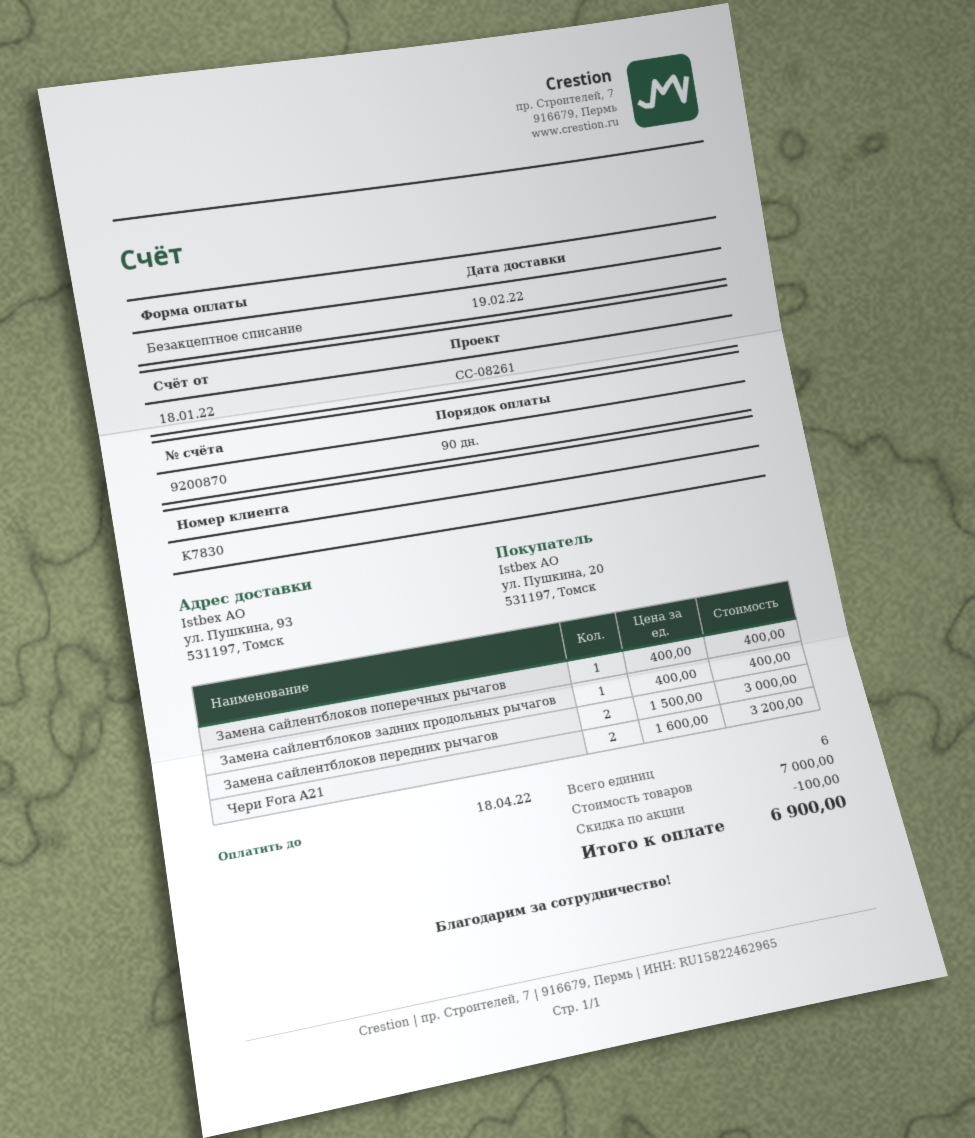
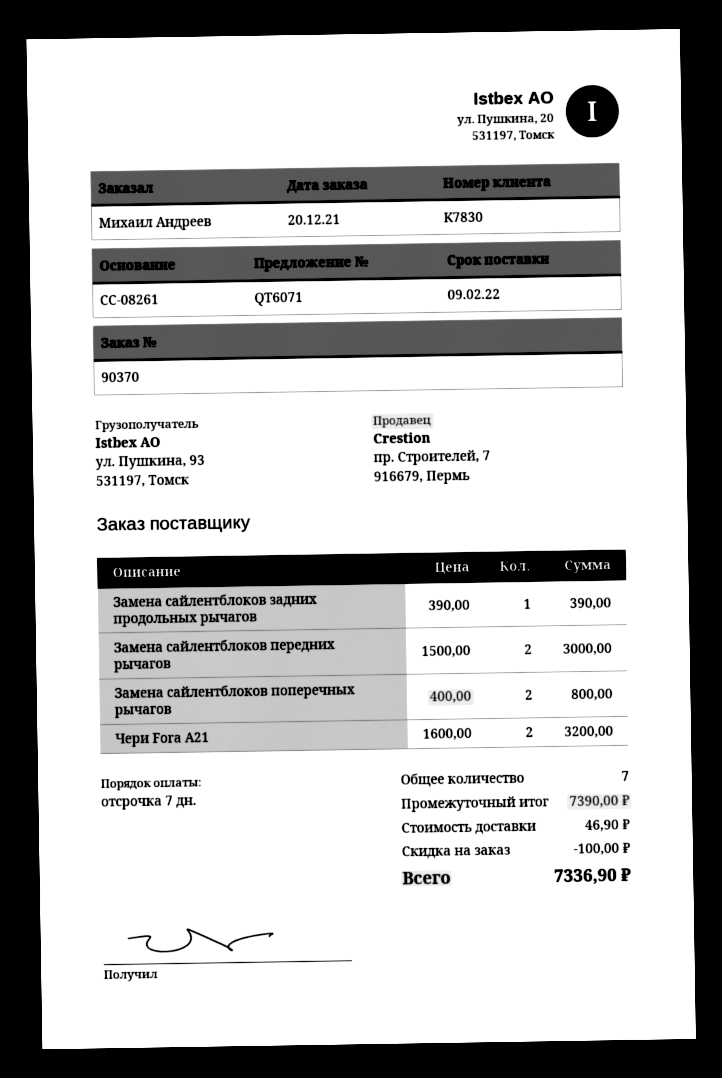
delivery date: 2022-02-19 -> 2022-02-09
payment terms: 90 days -> 7 days
Замена сайлентблоков поперечных рычагов: 1 x 400.00 = 400.00 -> 2 x 400.00 = 800.00
Замена сайлентблоков задних продольных рычагов: 1 x 400.00 = 400.00 -> 1 x 390.00 = 390.00
total quantity: 6 -> 7
subtotal: 7000.00 -> 7390.00
shipping: none -> 46.90
total: 6900.00 -> 7336.90

